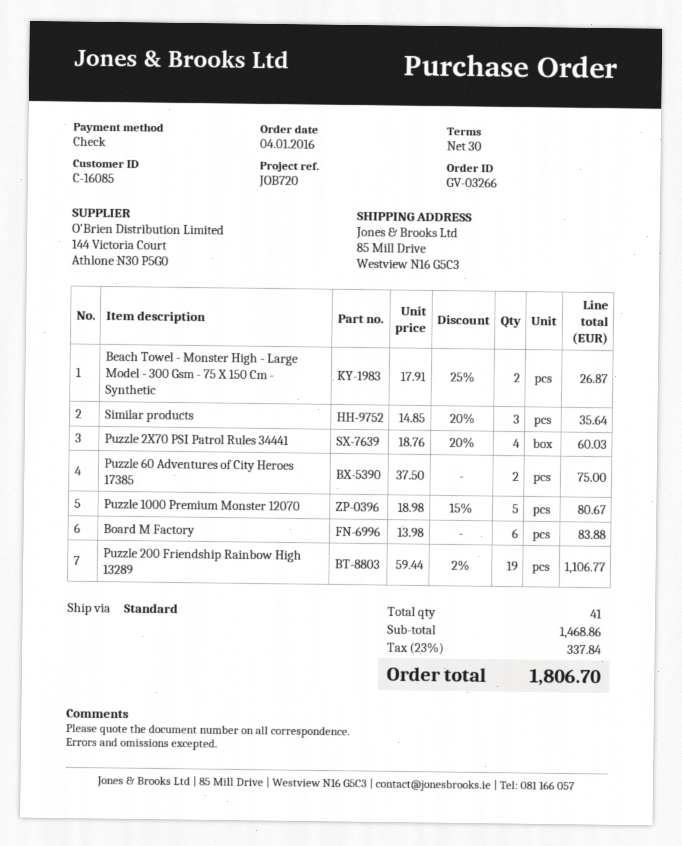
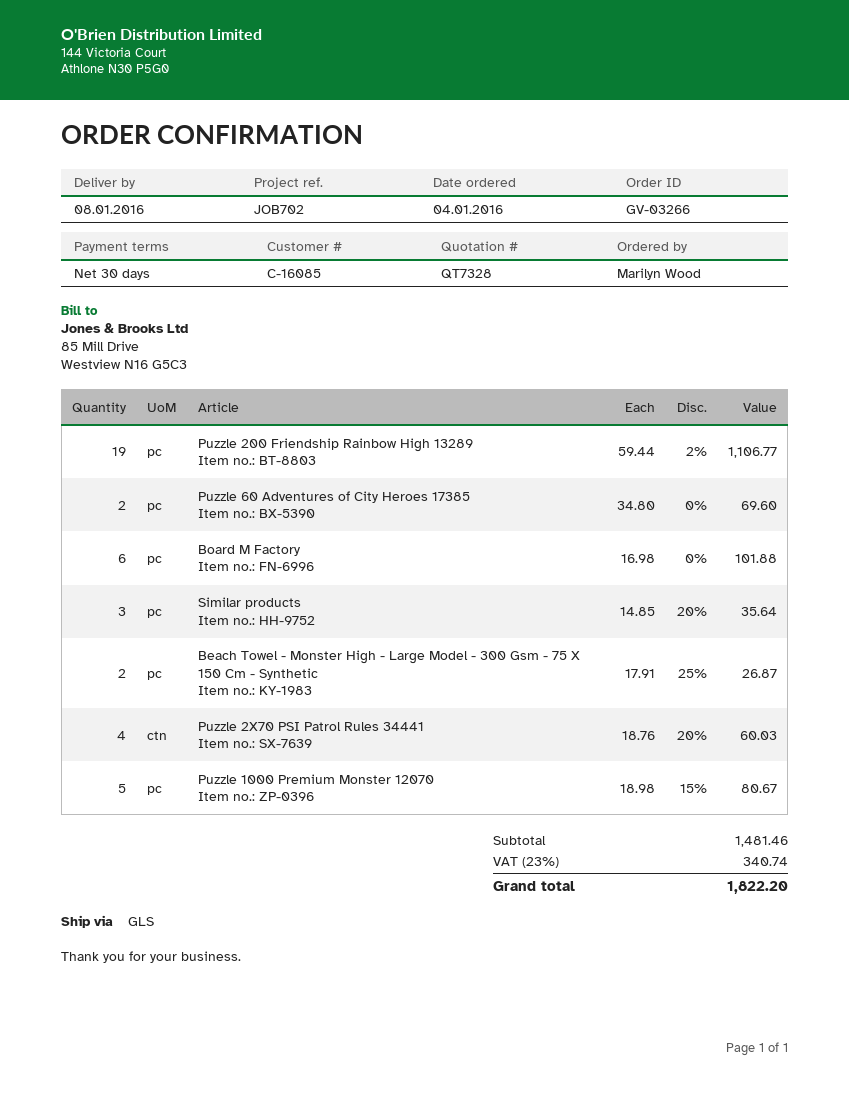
reference: JOB720 -> JOB702
shipping method: standard -> GLS
Puzzle 60 Adventures of City Heroes 17385: 2 x 37.50 = 75.00 -> 2 x 34.80 = 69.60
Board M Factory: 6 x 13.98 = 83.88 -> 6 x 16.98 = 101.88
subtotal: 1468.86 -> 1481.46
tax: 23% = 337.84 -> 23% = 340.74
total: 1806.70 -> 1822.20

